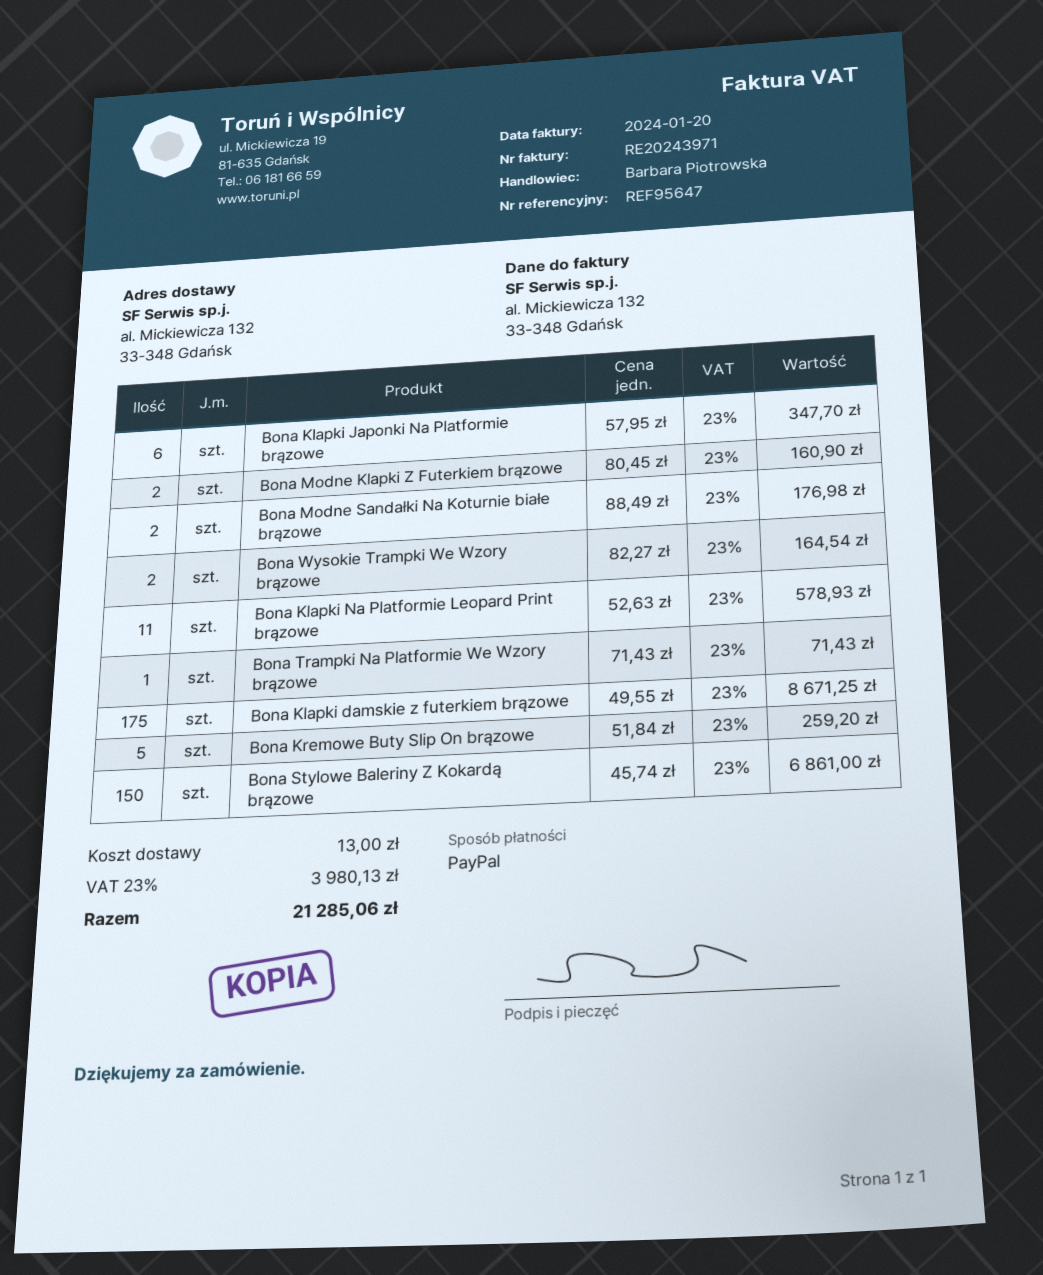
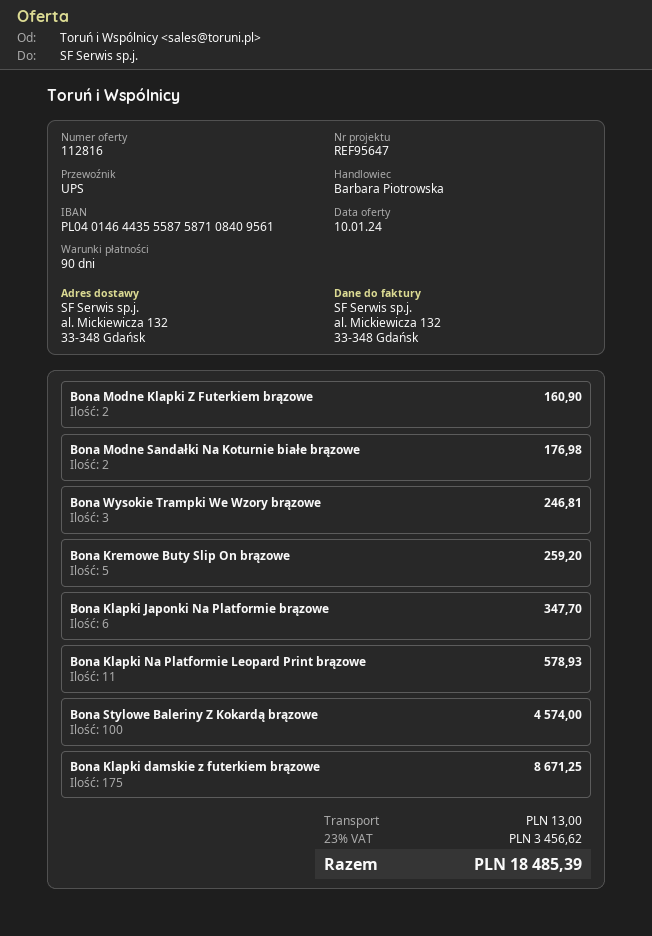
Bona Wysokie Trampki We Wzory brązowe: 2 for 164.54 -> 3 for 246.81
Bona Trampki Na Platformie We Wzory brązowe: 1 for 71.43 -> none
Bona Stylowe Baleriny Z Kokardą brązowe: 150 for 6861.00 -> 100 for 4574.00
tax: 23% = 3980.13 -> 23% = 3456.62
total: 21285.06 -> 18485.39

